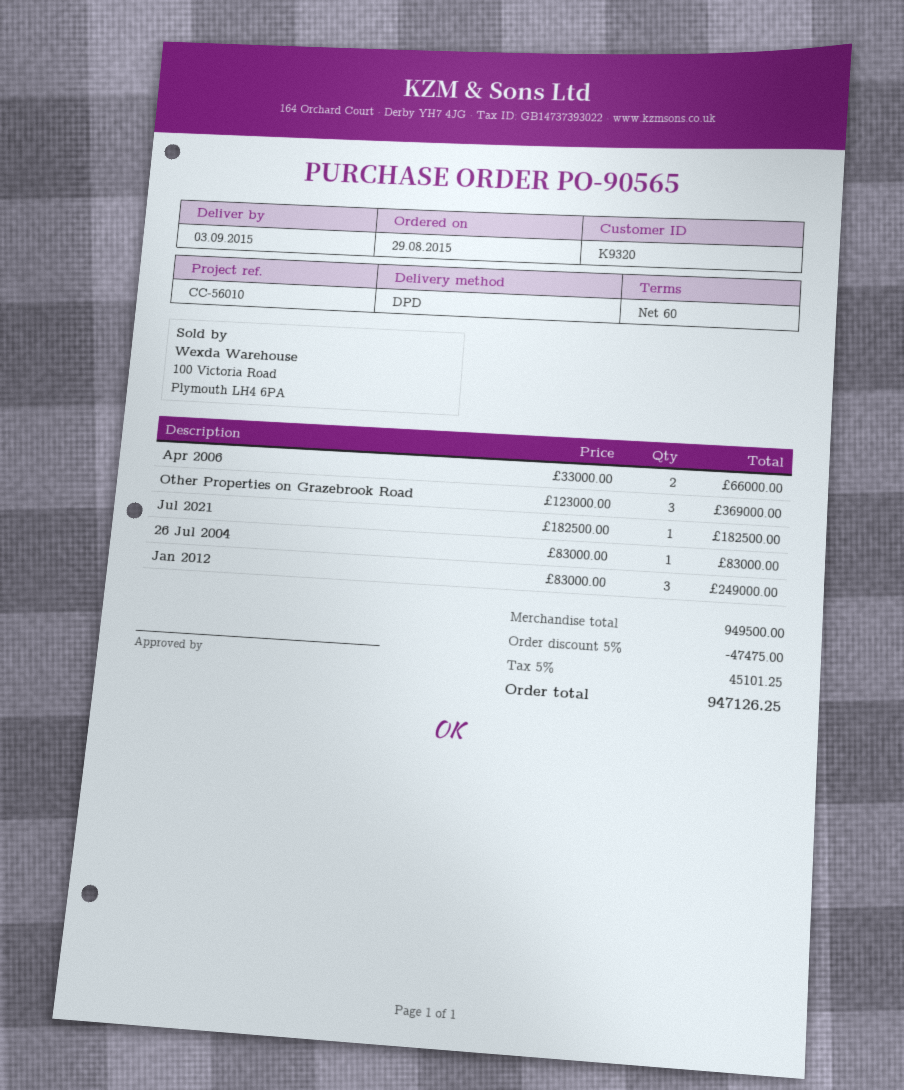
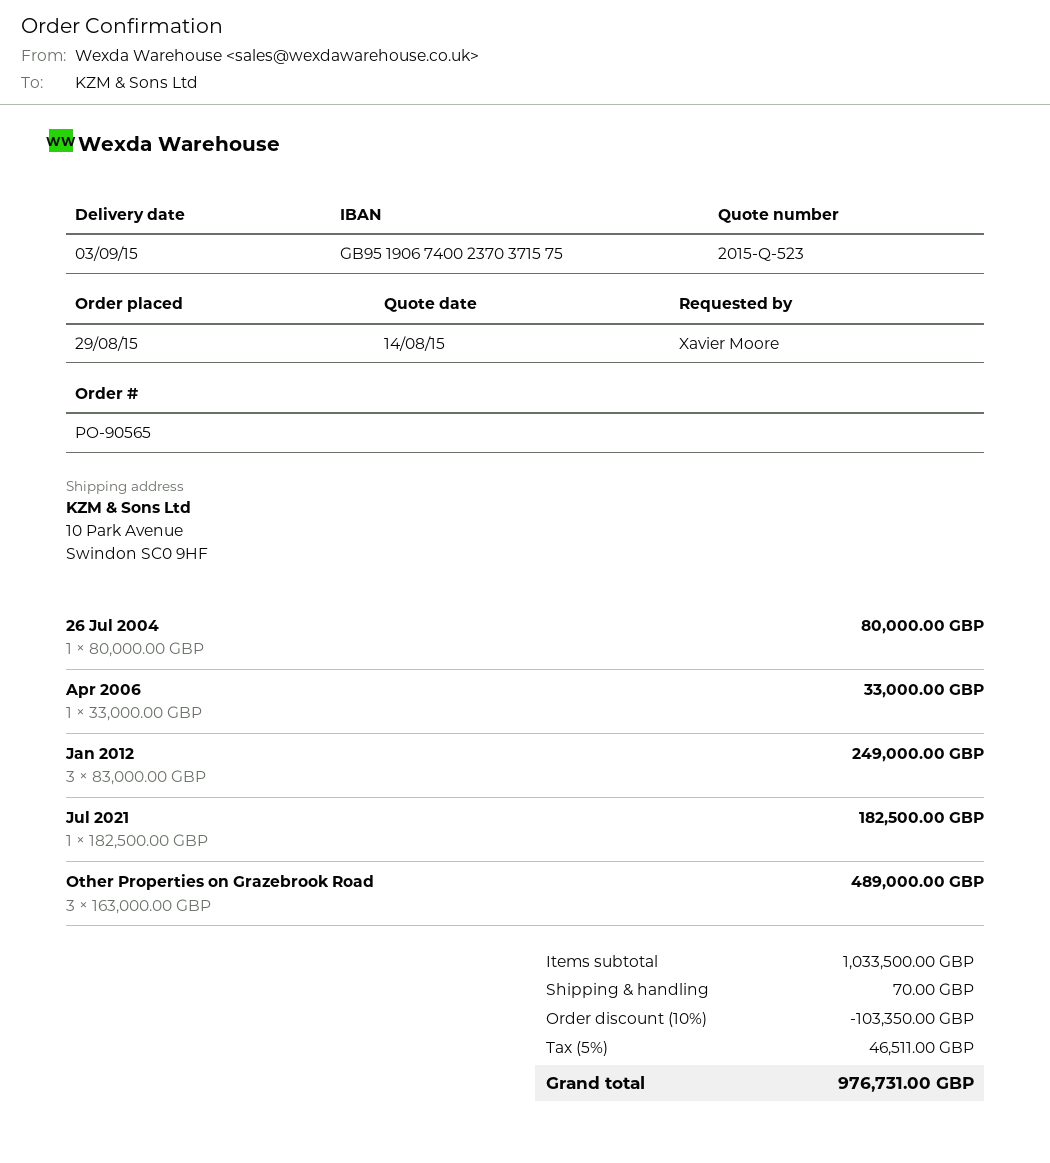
Apr 2006: 2 x 33000.00 = 66000.00 -> 1 x 33000.00 = 33000.00
Other Properties on Grazebrook Road: 3 x 123000.00 = 369000.00 -> 3 x 163000.00 = 489000.00
26 Jul 2004: 1 x 83000.00 = 83000.00 -> 1 x 80000.00 = 80000.00
subtotal: 949500.00 -> 1033500.00
discount: 5% = 47475.00 -> 10% = 103350.00
shipping: none -> 70.00
tax: 5% = 45101.25 -> 5% = 46511.00
total: 947126.25 -> 976731.00

